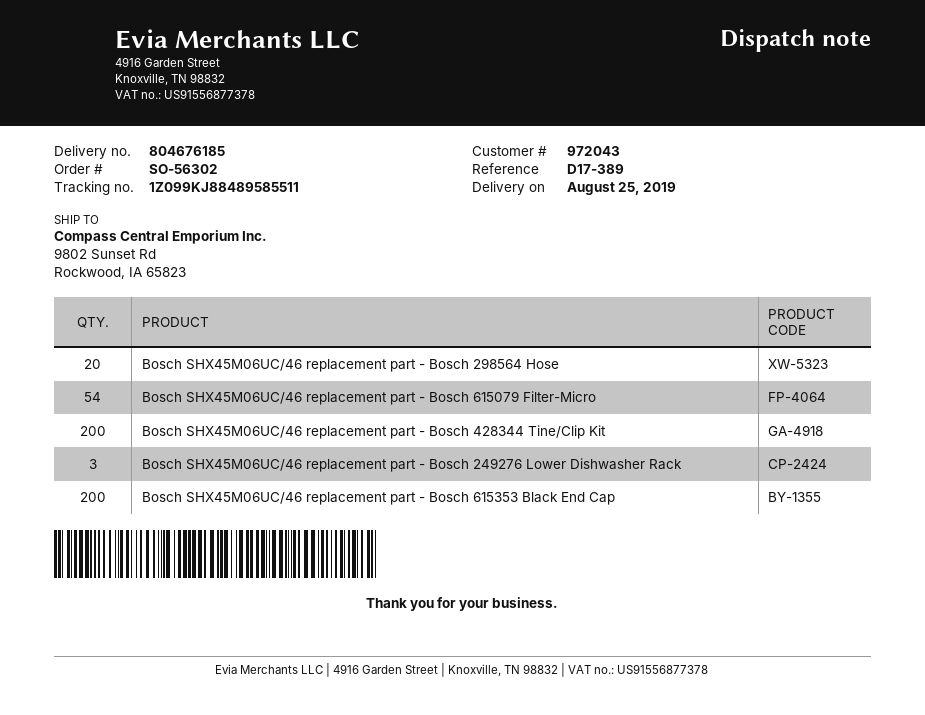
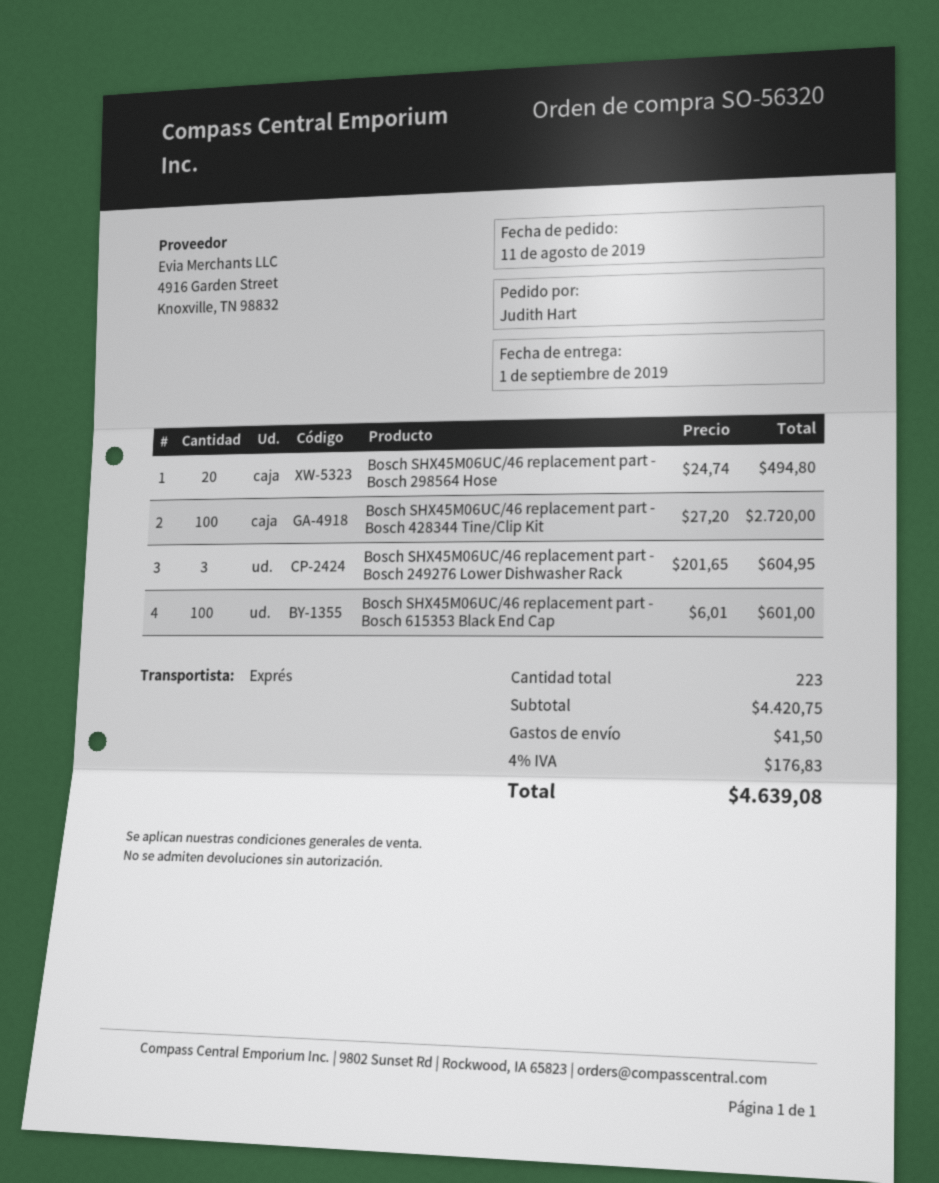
order number: SO-56302 -> SO-56320
delivery date: 2019-08-25 -> 2019-09-01
Bosch SHX45M06UC/46 replacement part - Bosch 615079 Filter-Micro: 54 -> none
Bosch SHX45M06UC/46 replacement part - Bosch 428344 Tine/Clip Kit: 200 -> 100
Bosch SHX45M06UC/46 replacement part - Bosch 615353 Black End Cap: 200 -> 100

